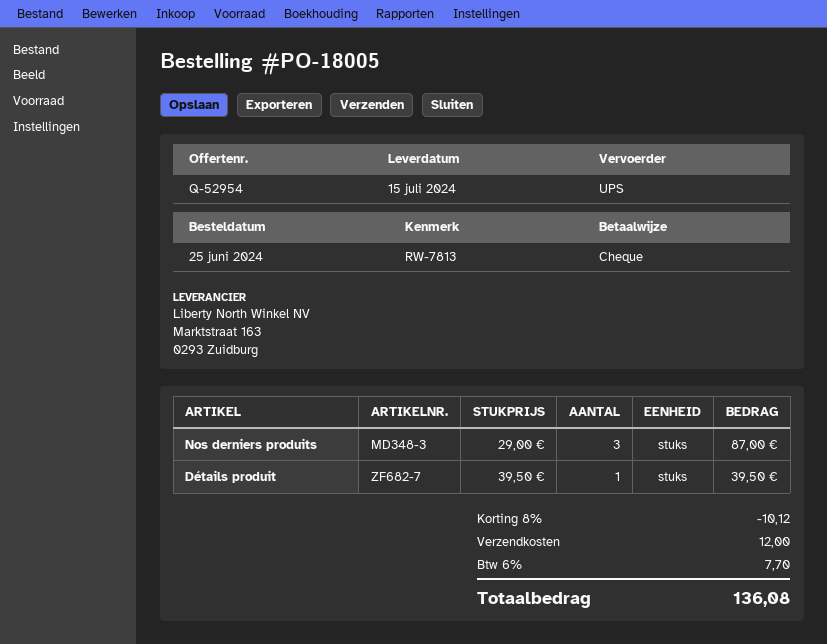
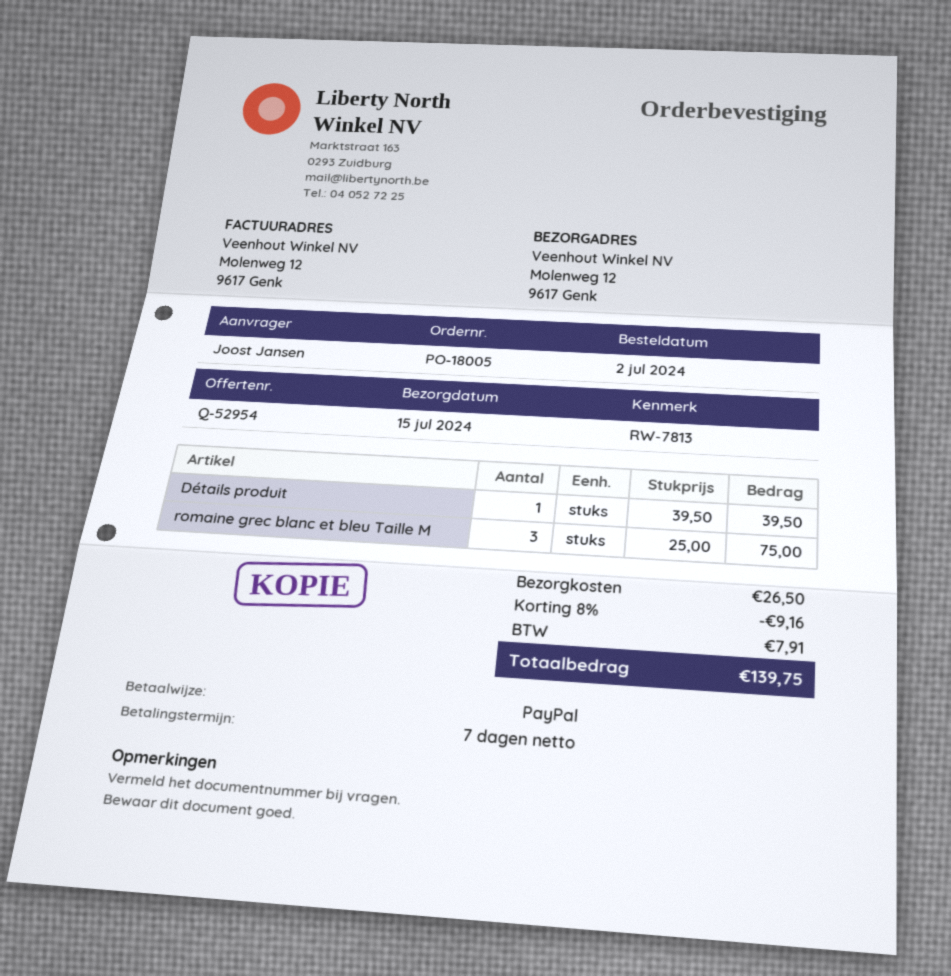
order date: 2024-06-25 -> 2024-07-02
payment method: cheque -> PayPal
Nos derniers produits: 3 x 29.00 = 87.00 -> none
romaine grec blanc et bleu Taille M: none -> 3 x 25.00 = 75.00
discount: 8% = 10.12 -> 8% = 9.16
shipping: 12.00 -> 26.50
tax: 7.70 -> 7.91
total: 136.08 -> 139.75

